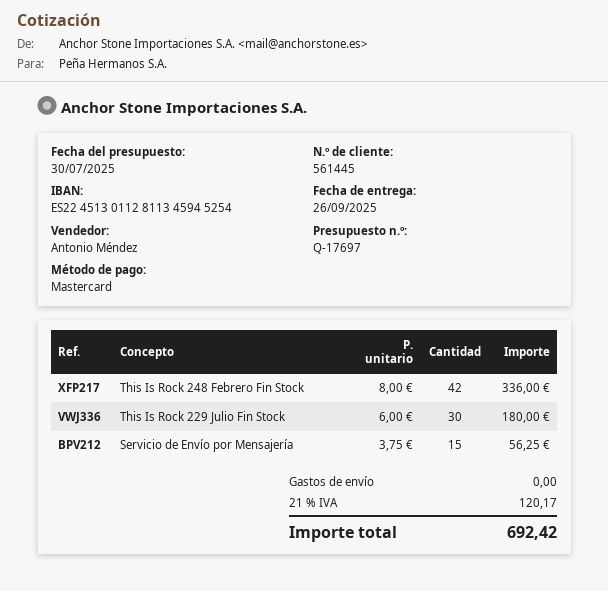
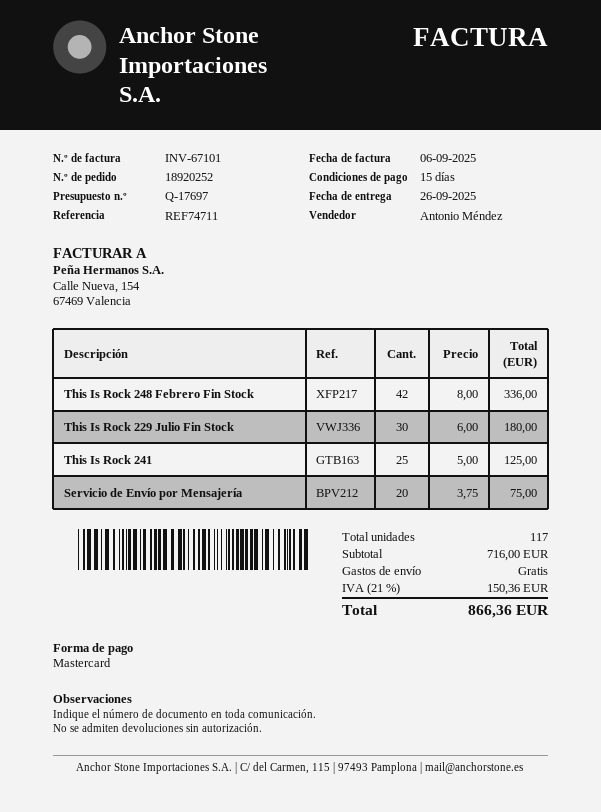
Servicio de Envío por Mensajería: 15 x 3.75 = 56.25 -> 20 x 3.75 = 75.00
This Is Rock 241: none -> 25 x 5.00 = 125.00
tax: 21% = 120.17 -> 21% = 150.36
total: 692.42 -> 866.36

